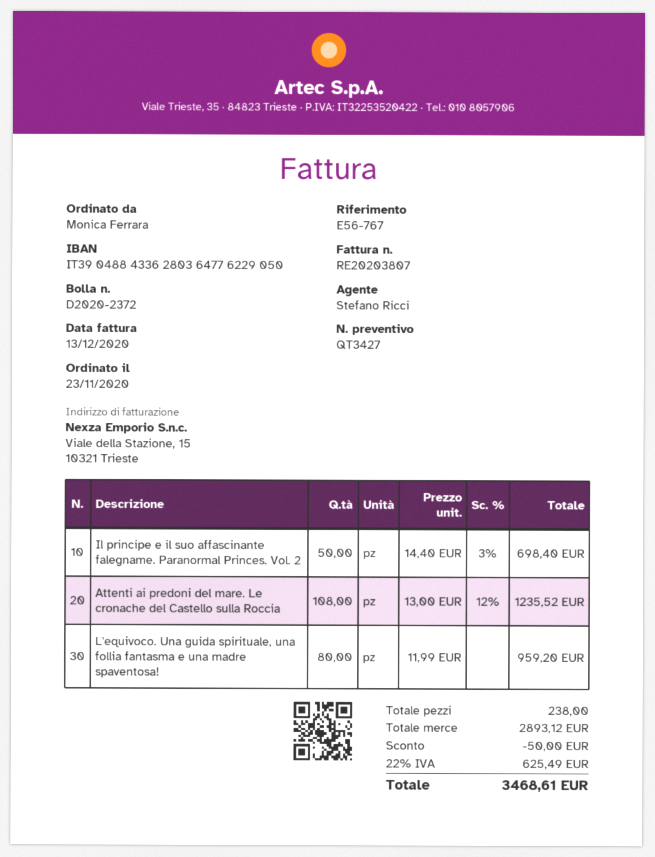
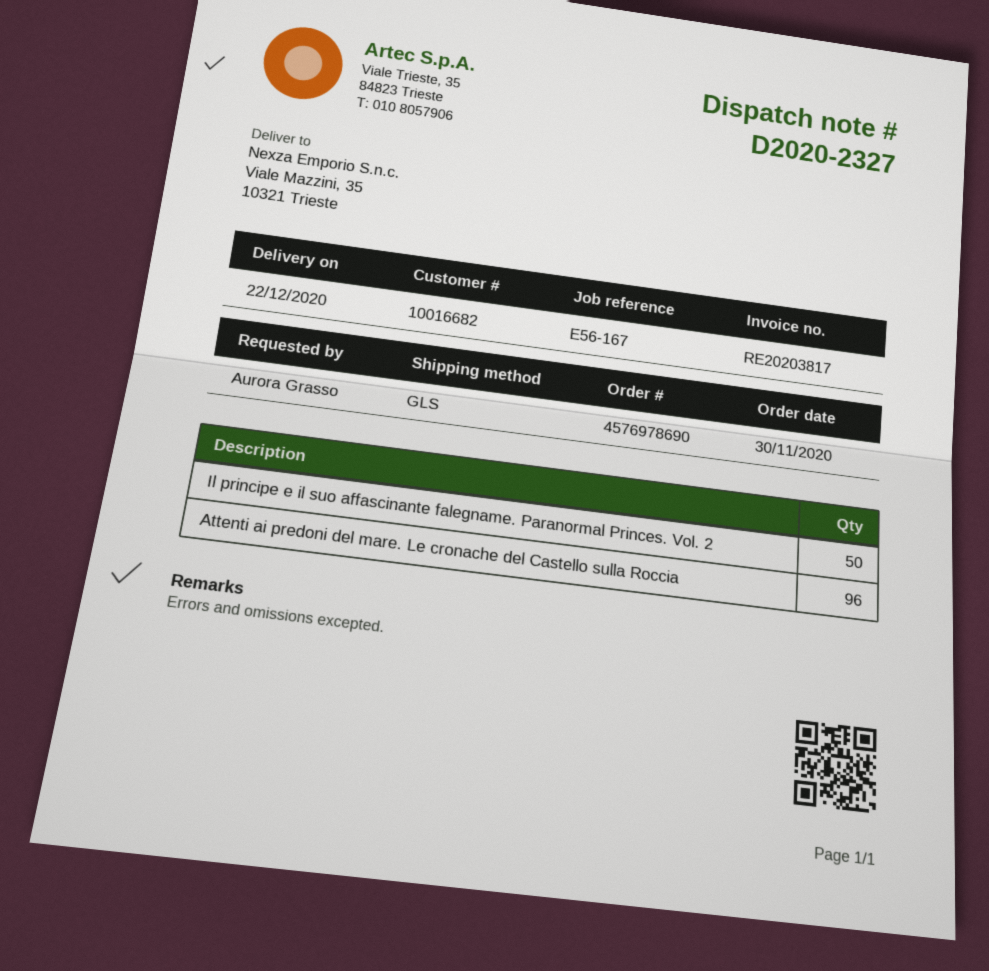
order date: 2020-11-23 -> 2020-11-30
delivery note number: D2020-2372 -> D2020-2327
invoice number: RE20203807 -> RE20203817
reference: E56-767 -> E56-167
ordered by: Monica Ferrara -> Aurora Grasso
Attenti ai predoni del mare. Le cronache del Castello sulla Roccia: 108 -> 96
L'equivoco. Una guida spirituale, una follia fantasma e una madre spaventosa!: 80 -> none

